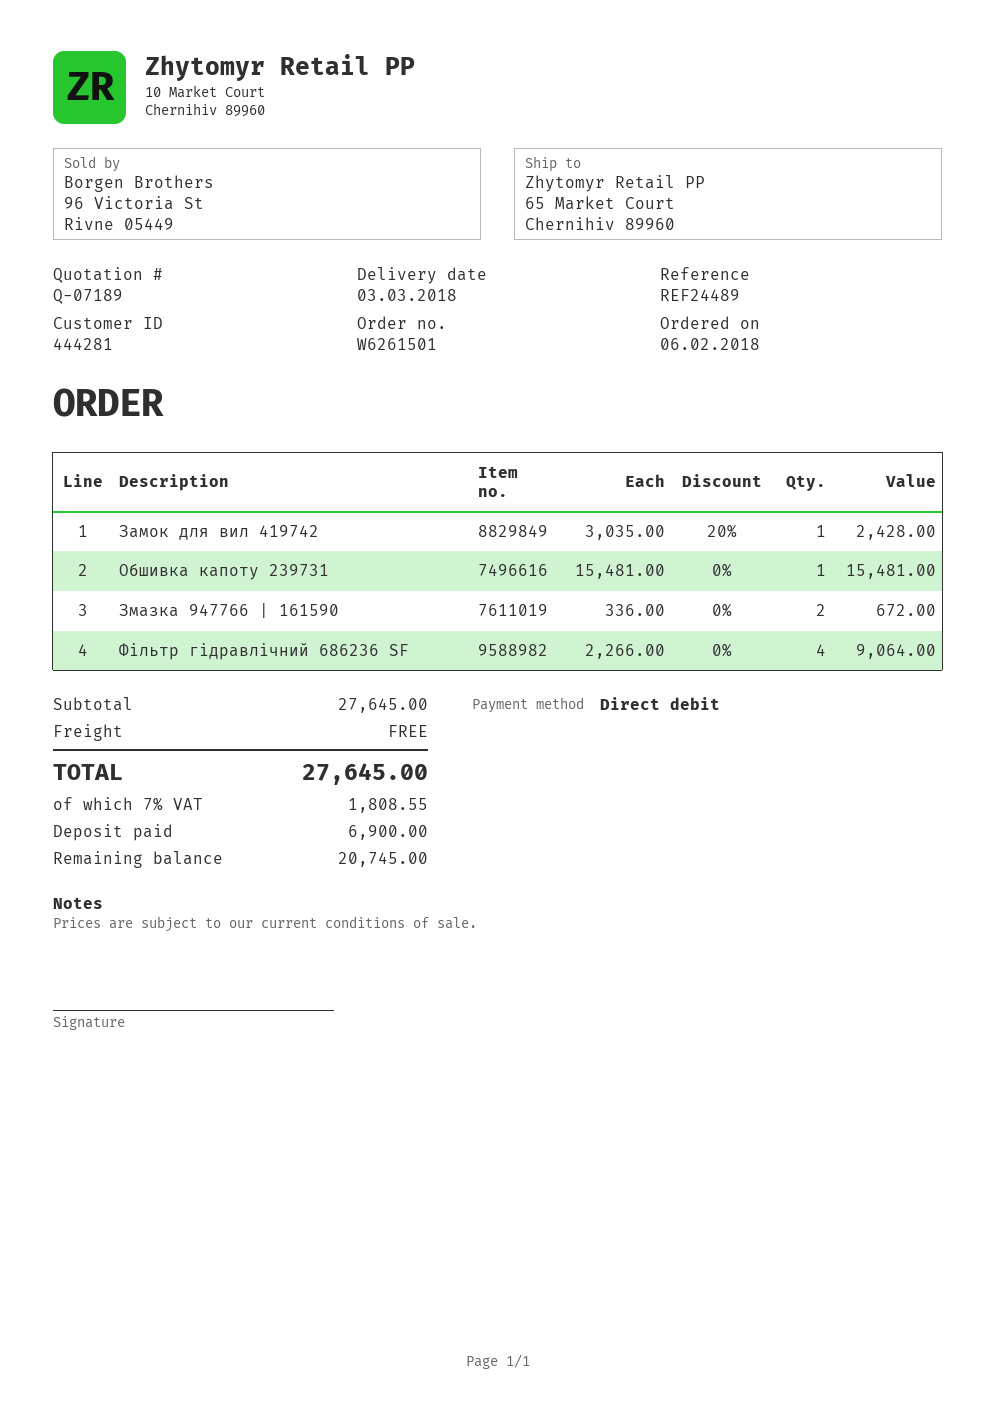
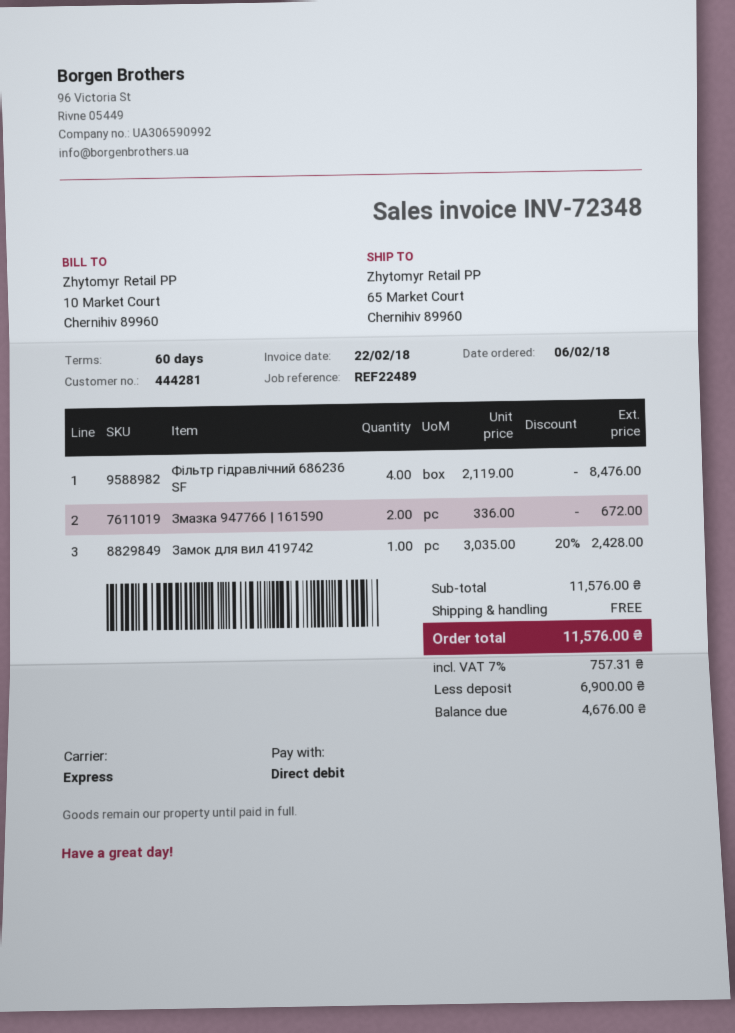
reference: REF24489 -> REF22489
Обшивка капоту 239731: 1 x 15481.00 = 15481.00 -> none
Фільтр гідравлічний 686236 SF: 4 x 2266.00 = 9064.00 -> 4 x 2119.00 = 8476.00
subtotal: 27645.00 -> 11576.00
tax: 7% = 1808.55 -> 7% = 757.31
total: 27645.00 -> 11576.00
balance: 20745.00 -> 4676.00

